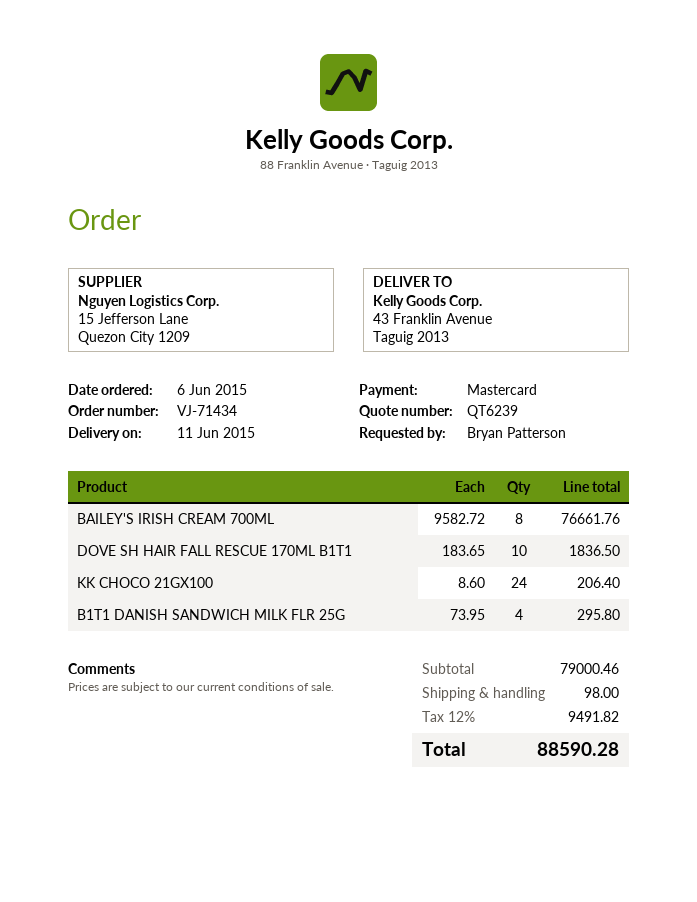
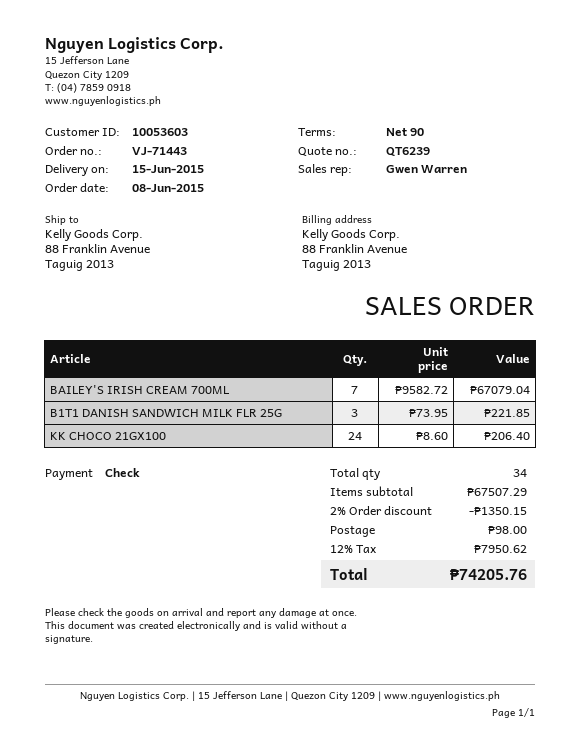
order number: VJ-71434 -> VJ-71443
order date: 2015-06-06 -> 2015-06-08
delivery date: 2015-06-11 -> 2015-06-15
payment method: Mastercard -> cheque
ship to: 43 Franklin Avenue, Taguig 2013 -> 88 Franklin Avenue, Taguig 2013
BAILEY'S IRISH CREAM 700ML: 8 x 9582.72 = 76661.76 -> 7 x 9582.72 = 67079.04
DOVE SH HAIR FALL RESCUE 170ML B1T1: 10 x 183.65 = 1836.50 -> none
B1T1 DANISH SANDWICH MILK FLR 25G: 4 x 73.95 = 295.80 -> 3 x 73.95 = 221.85
subtotal: 79000.46 -> 67507.29
discount: none -> 2% = 1350.15
tax: 12% = 9491.82 -> 12% = 7950.62
total: 88590.28 -> 74205.76

